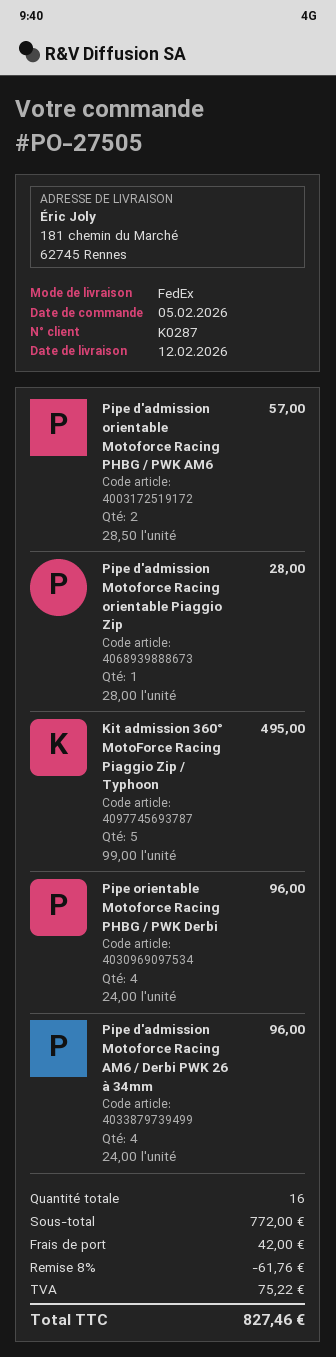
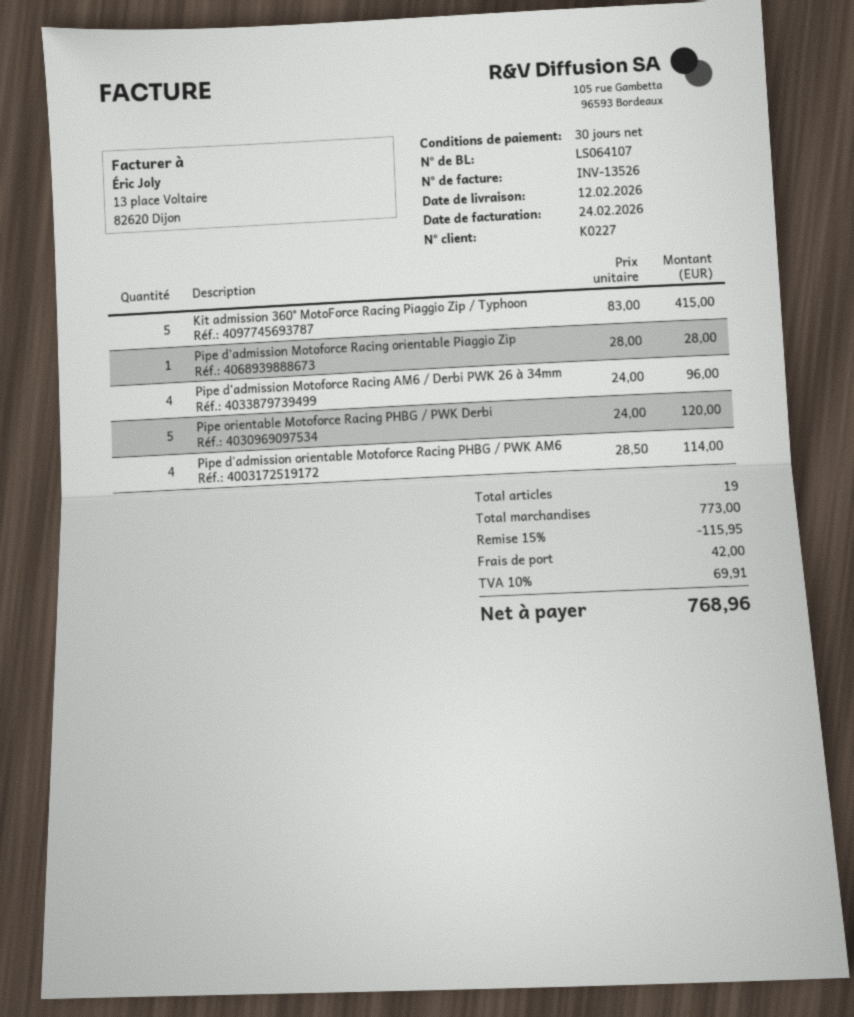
customer number: K0287 -> K0227
Pipe d'admission orientable Motoforce Racing PHBG / PWK AM6: 2 x 28.50 = 57.00 -> 4 x 28.50 = 114.00
Kit admission 360° MotoForce Racing Piaggio Zip / Typhoon: 5 x 99.00 = 495.00 -> 5 x 83.00 = 415.00
Pipe orientable Motoforce Racing PHBG / PWK Derbi: 4 x 24.00 = 96.00 -> 5 x 24.00 = 120.00
total quantity: 16 -> 19
subtotal: 772.00 -> 773.00
discount: 8% = 61.76 -> 15% = 115.95
tax: 75.22 -> 69.91
total: 827.46 -> 768.96

